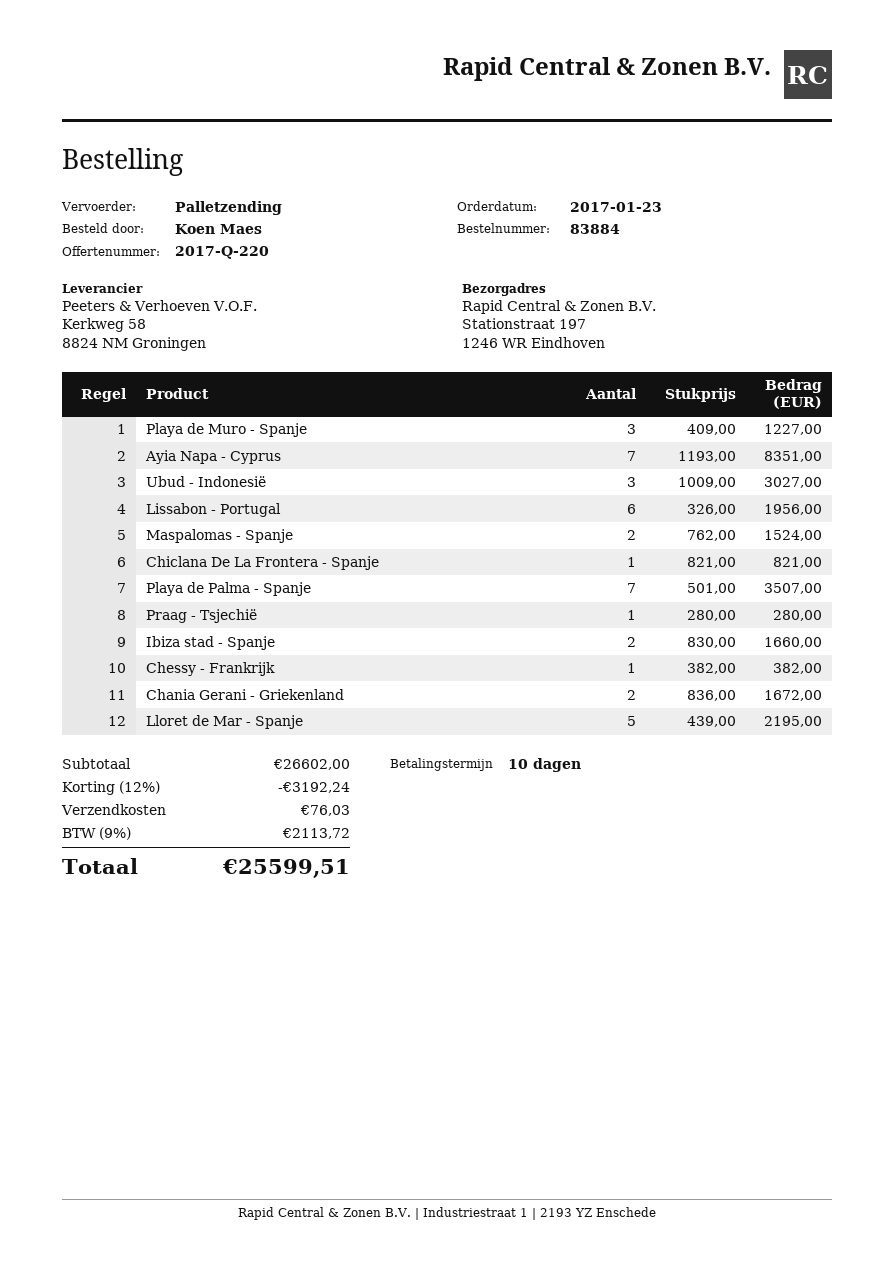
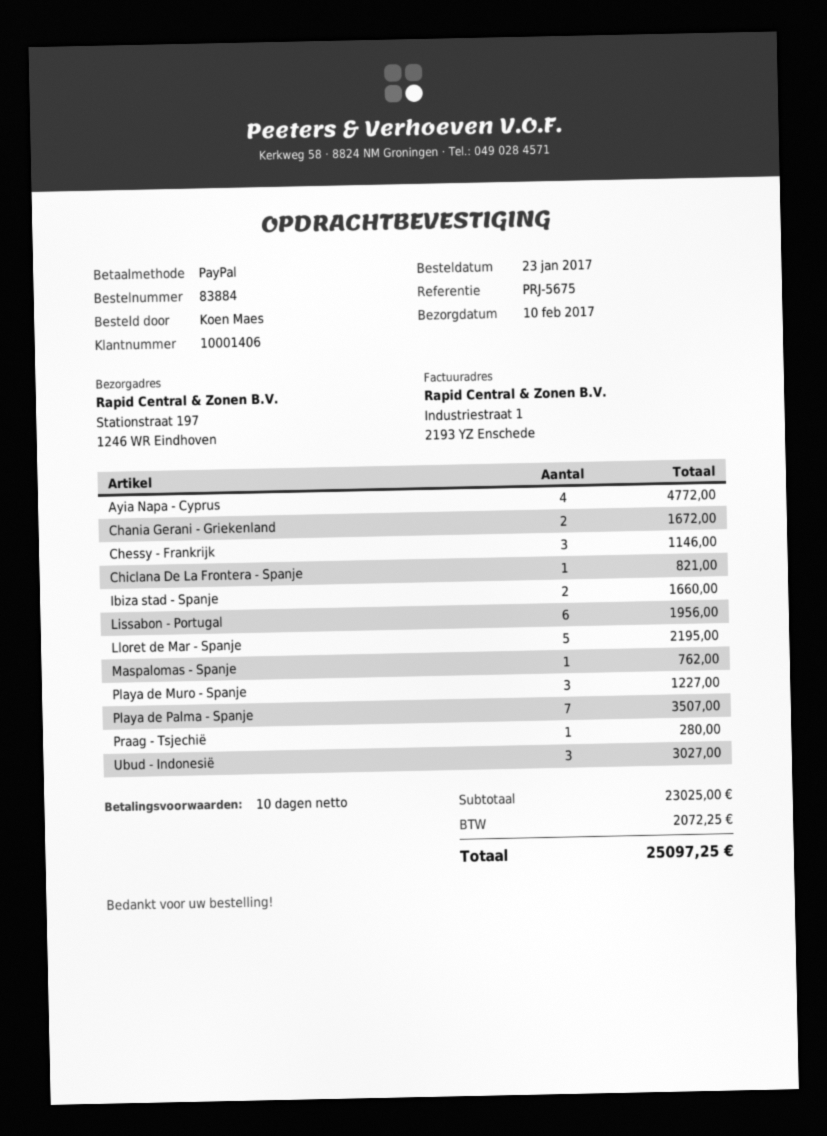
Ayia Napa - Cyprus: 7 for 8351.00 -> 4 for 4772.00
Maspalomas - Spanje: 2 for 1524.00 -> 1 for 762.00
Chessy - Frankrijk: 1 for 382.00 -> 3 for 1146.00
subtotal: 26602.00 -> 23025.00
discount: 12% = 3192.24 -> none
shipping: 76.03 -> none
tax: 2113.72 -> 2072.25
total: 25599.51 -> 25097.25

